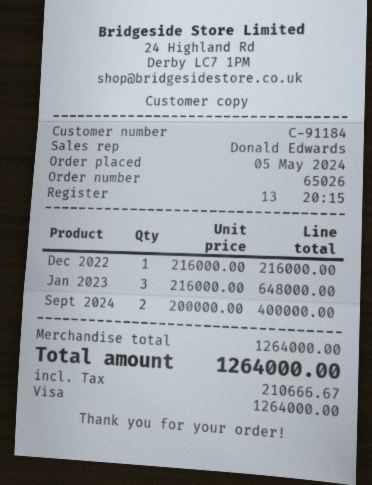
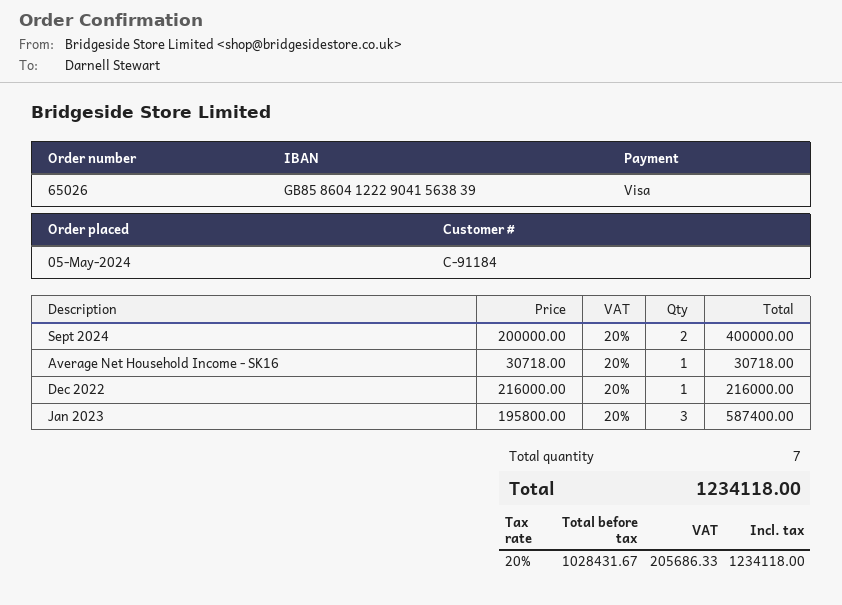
Jan 2023: 3 x 216000.00 = 648000.00 -> 3 x 195800.00 = 587400.00
Average Net Household Income - SK16: none -> 1 x 30718.00 = 30718.00
tax: 210666.67 -> 205686.33
total: 1264000.00 -> 1234118.00

